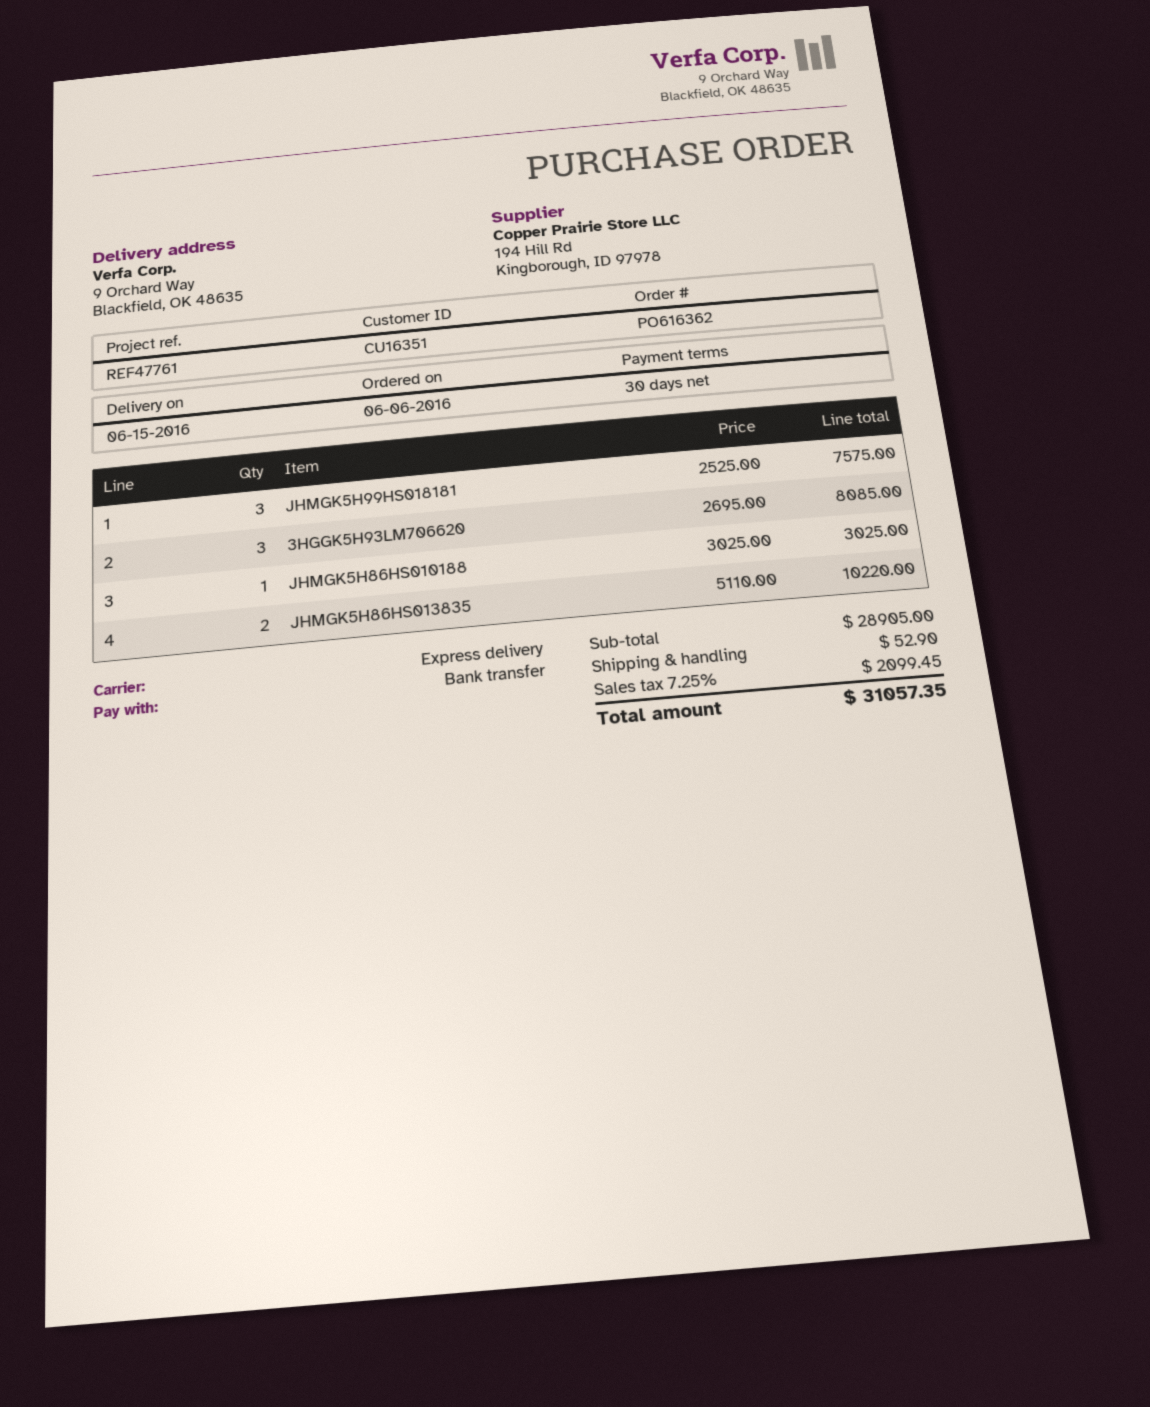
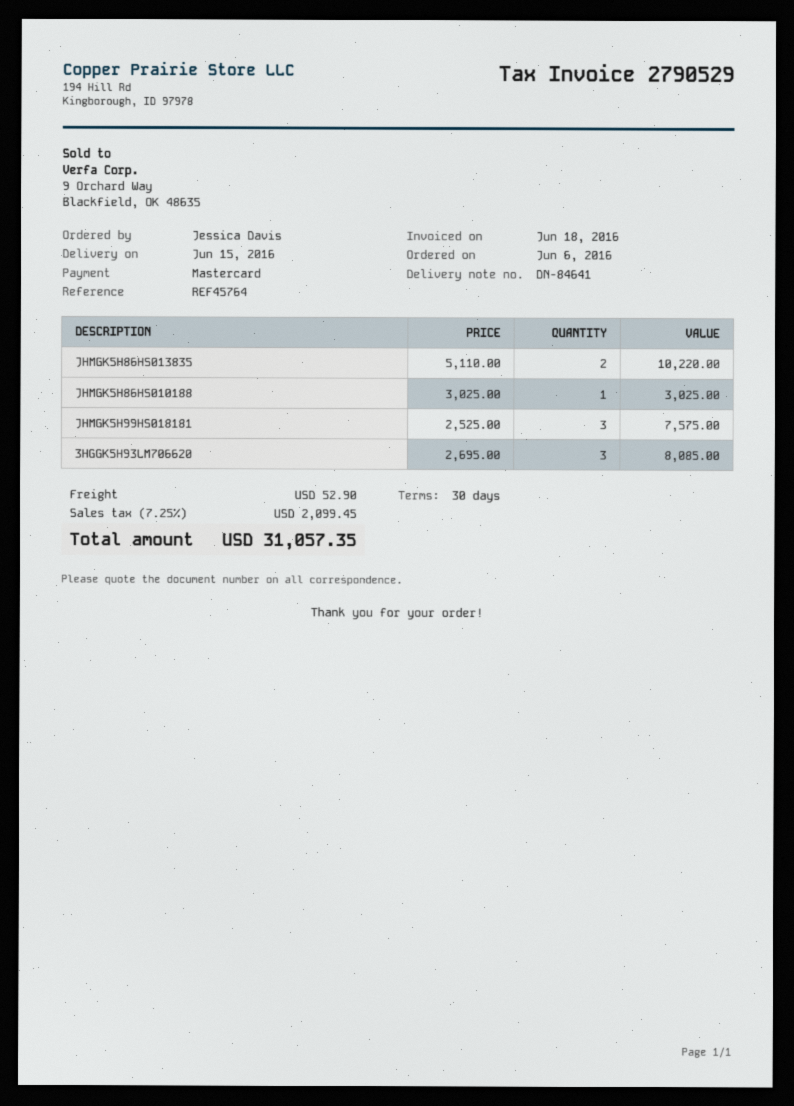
reference: REF47761 -> REF45764
payment method: bank transfer -> Mastercard

